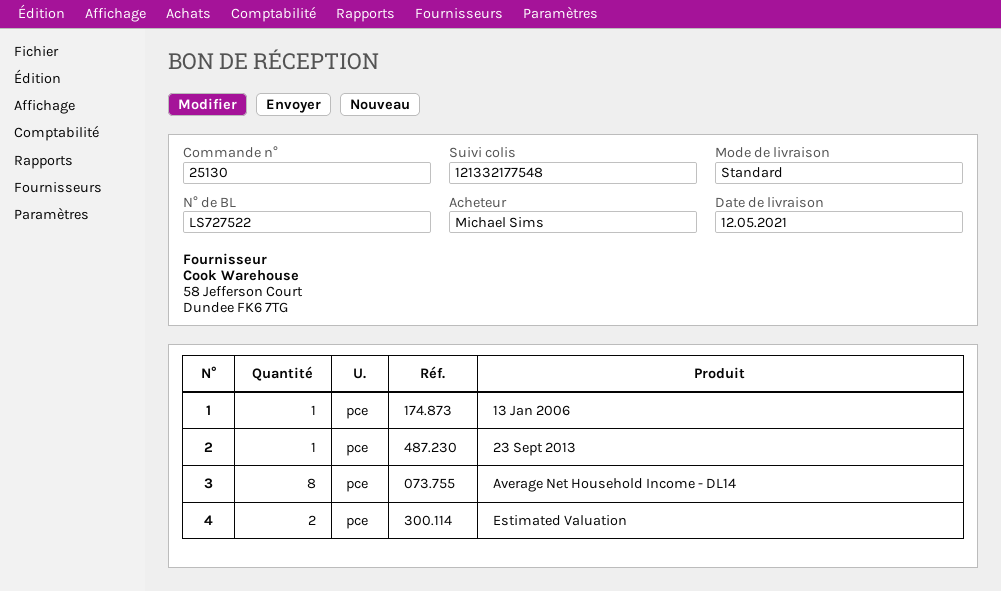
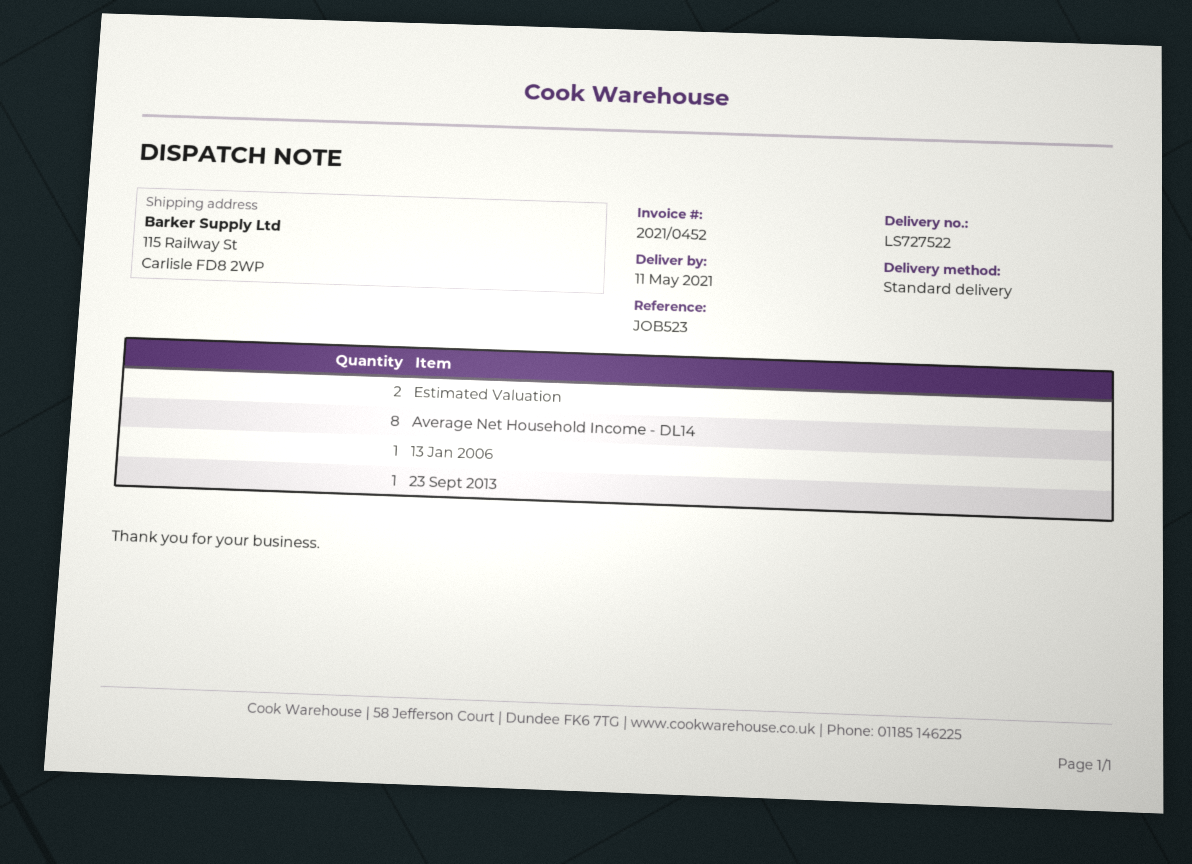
delivery date: 2021-05-12 -> 2021-05-11

